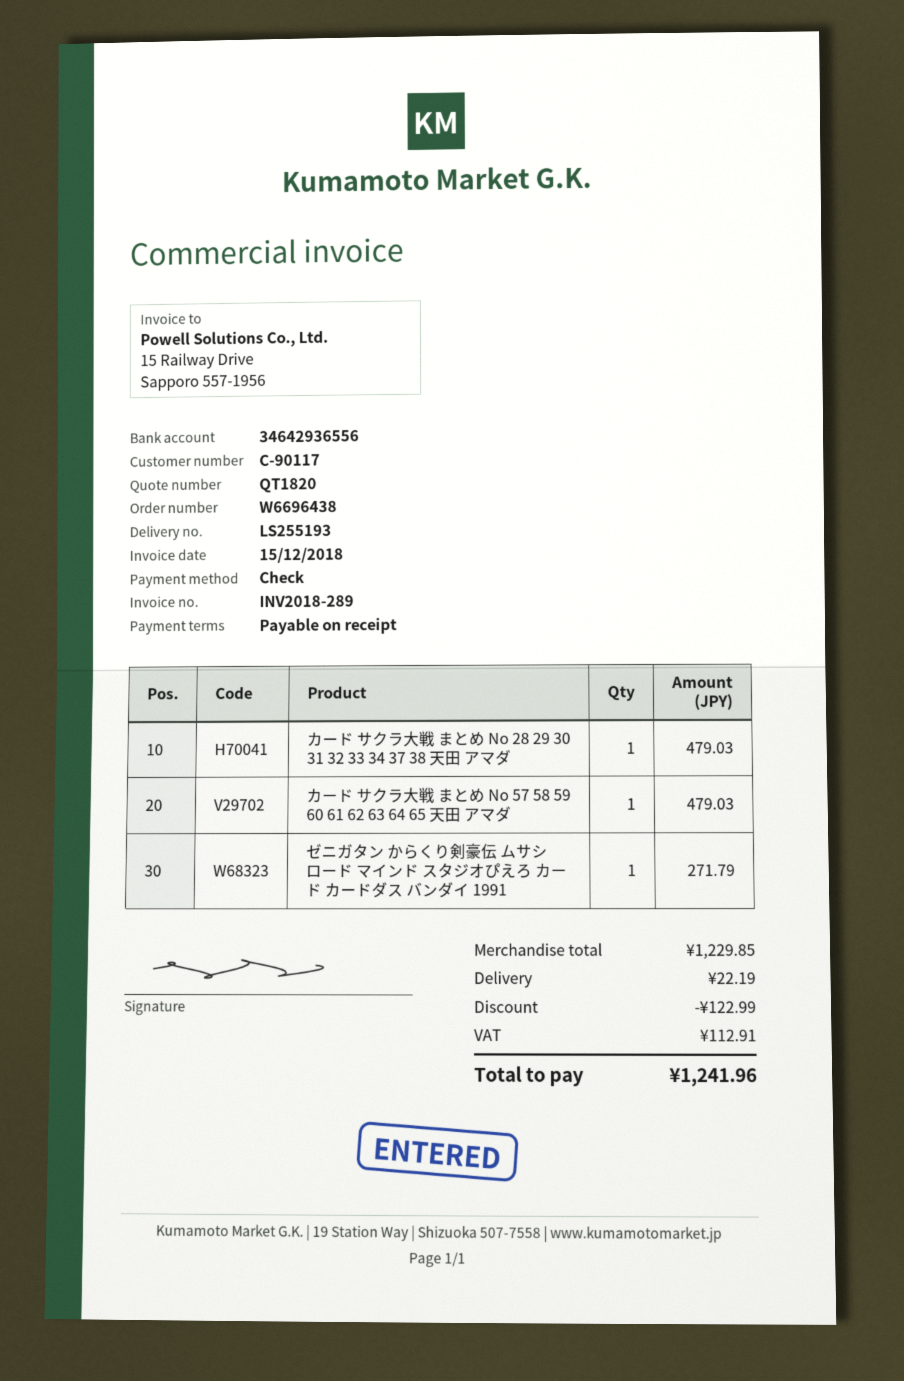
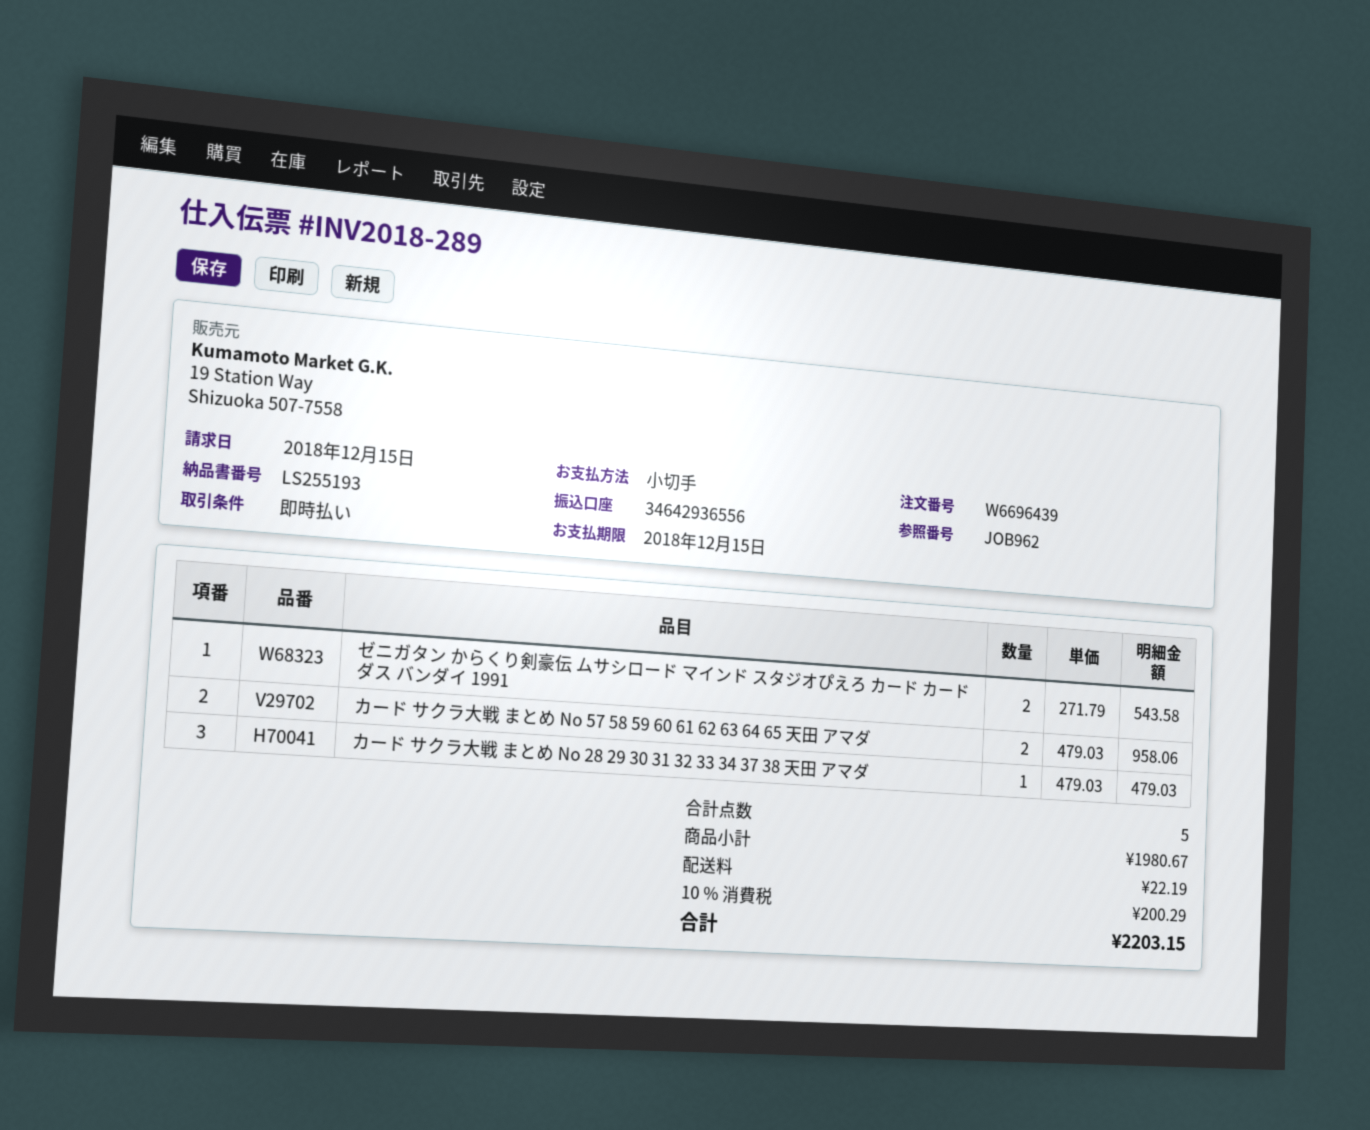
order number: W6696438 -> W6696439
カード サクラ大戦 まとめ No 57 58 59 60 61 62 63 64 65 天田 アマダ: 1 for 479.03 -> 2 for 958.06
ゼニガタン からくり剣豪伝 ムサシロード マインド スタジオぴえろ カード カードダス バンダイ 1991: 1 for 271.79 -> 2 for 543.58
subtotal: 1229.85 -> 1980.67
discount: 122.99 -> none
tax: 112.91 -> 200.29
total: 1241.96 -> 2203.15

